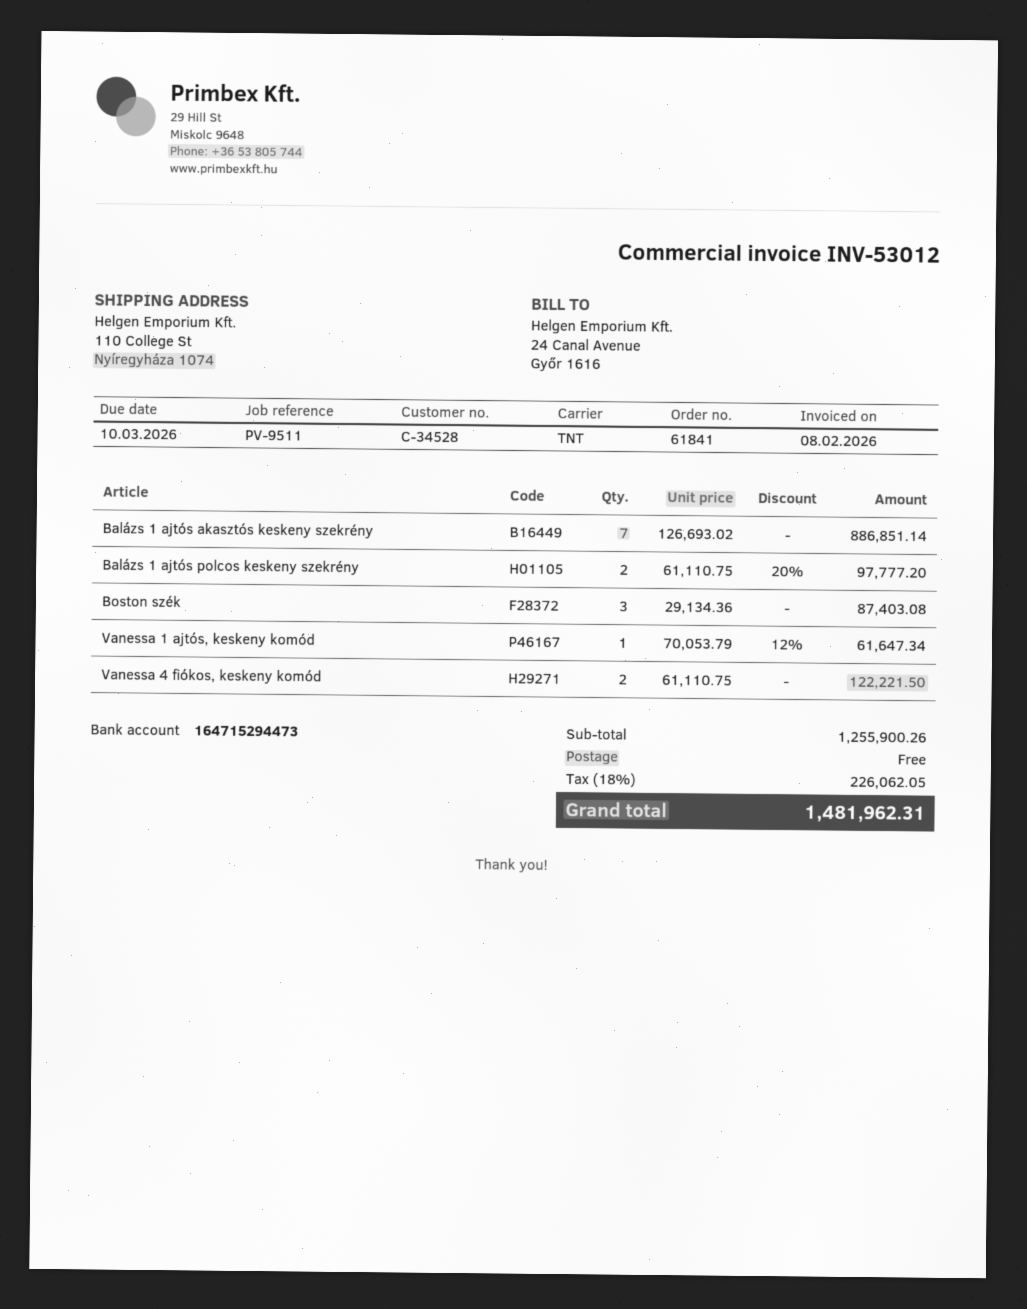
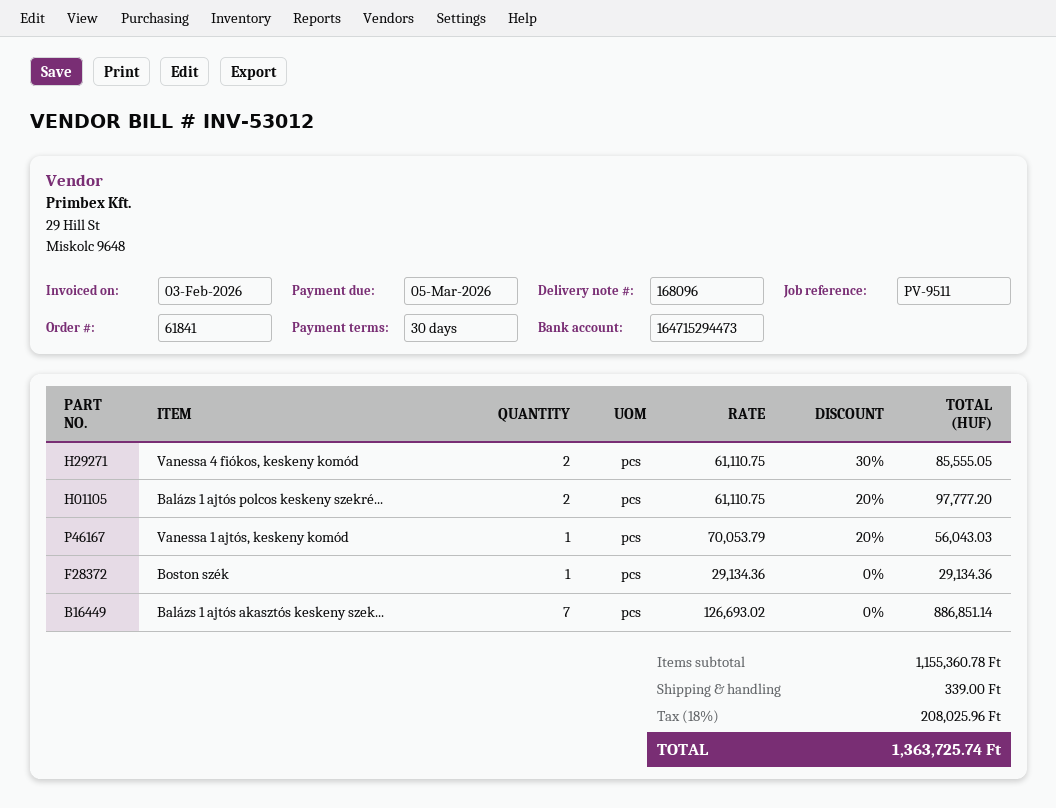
invoice date: 2026-02-08 -> 2026-02-03
due date: 2026-03-10 -> 2026-03-05
Boston szék: 3 x 29134.36 = 87403.08 -> 1 x 29134.36 = 29134.36
Vanessa 1 ajtós, keskeny komód: 1 x 70053.79 - 12% = 61647.34 -> 1 x 70053.79 - 20% = 56043.03
Vanessa 4 fiókos, keskeny komód: 2 x 61110.75 = 122221.50 -> 2 x 61110.75 - 30% = 85555.05
subtotal: 1255900.26 -> 1155360.78
shipping: 0.00 -> 339.00
tax: 18% = 226062.05 -> 18% = 208025.96
total: 1481962.31 -> 1363725.74

